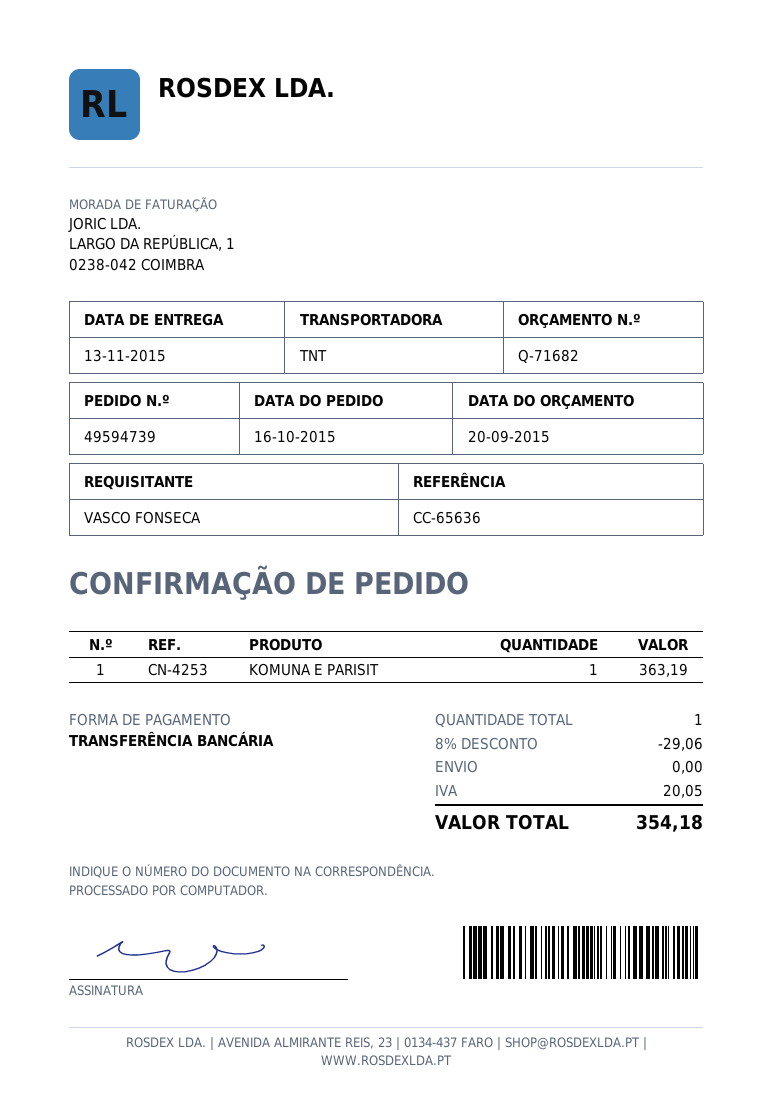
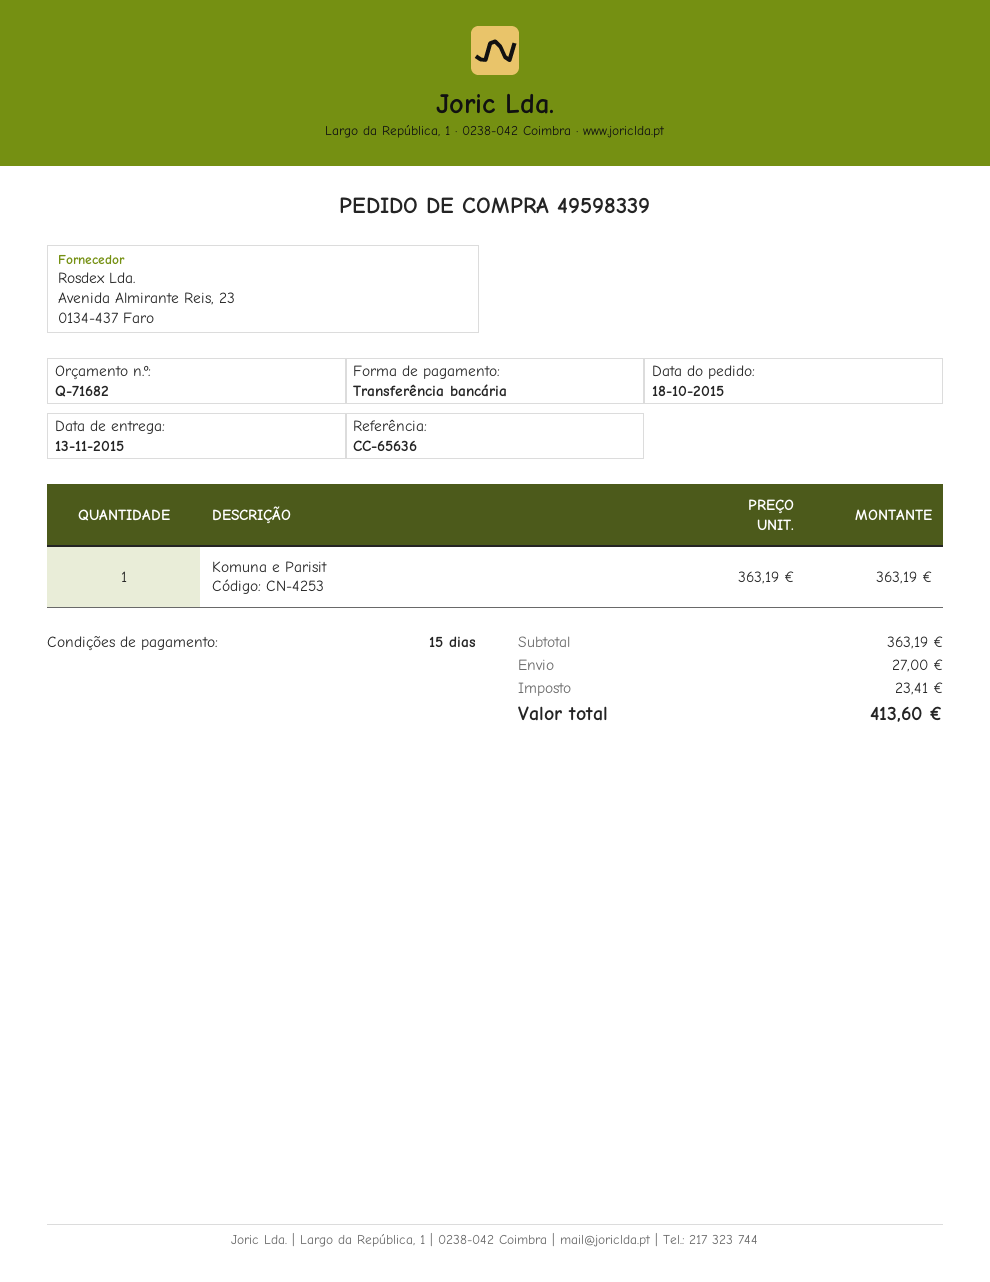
order number: 49594739 -> 49598339
order date: 2015-10-16 -> 2015-10-18
discount: 8% = 29.06 -> none
shipping: 0.00 -> 27.00
tax: 20.05 -> 23.41
total: 354.18 -> 413.60

